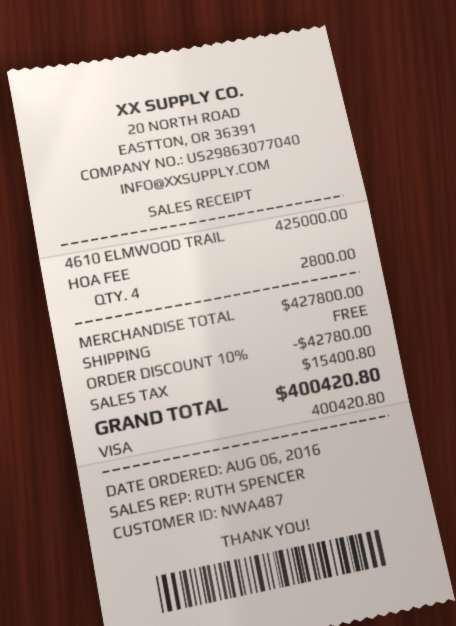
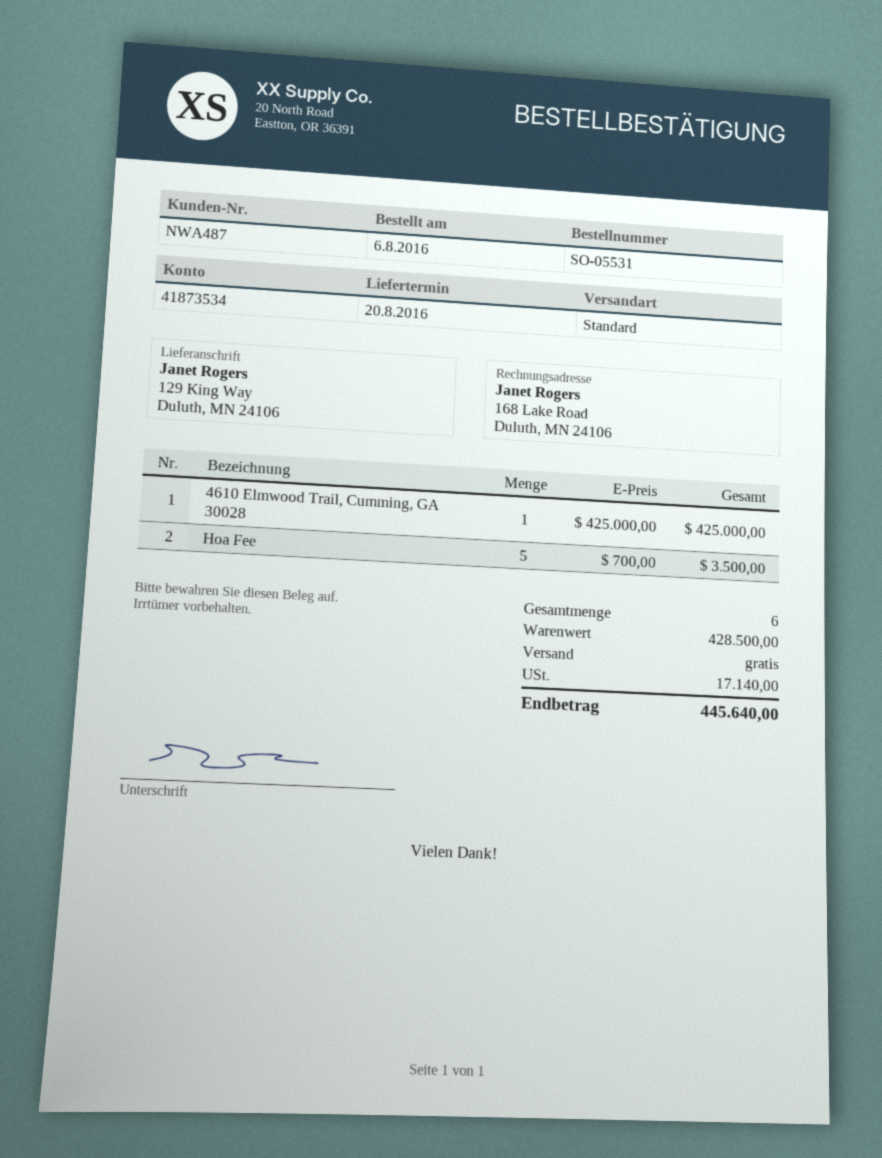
HOA FEE: 4 for 2800.00 -> 5 for 3500.00
subtotal: 427800.00 -> 428500.00
discount: 10% = 42780.00 -> none
tax: 15400.80 -> 17140.00
total: 400420.80 -> 445640.00

